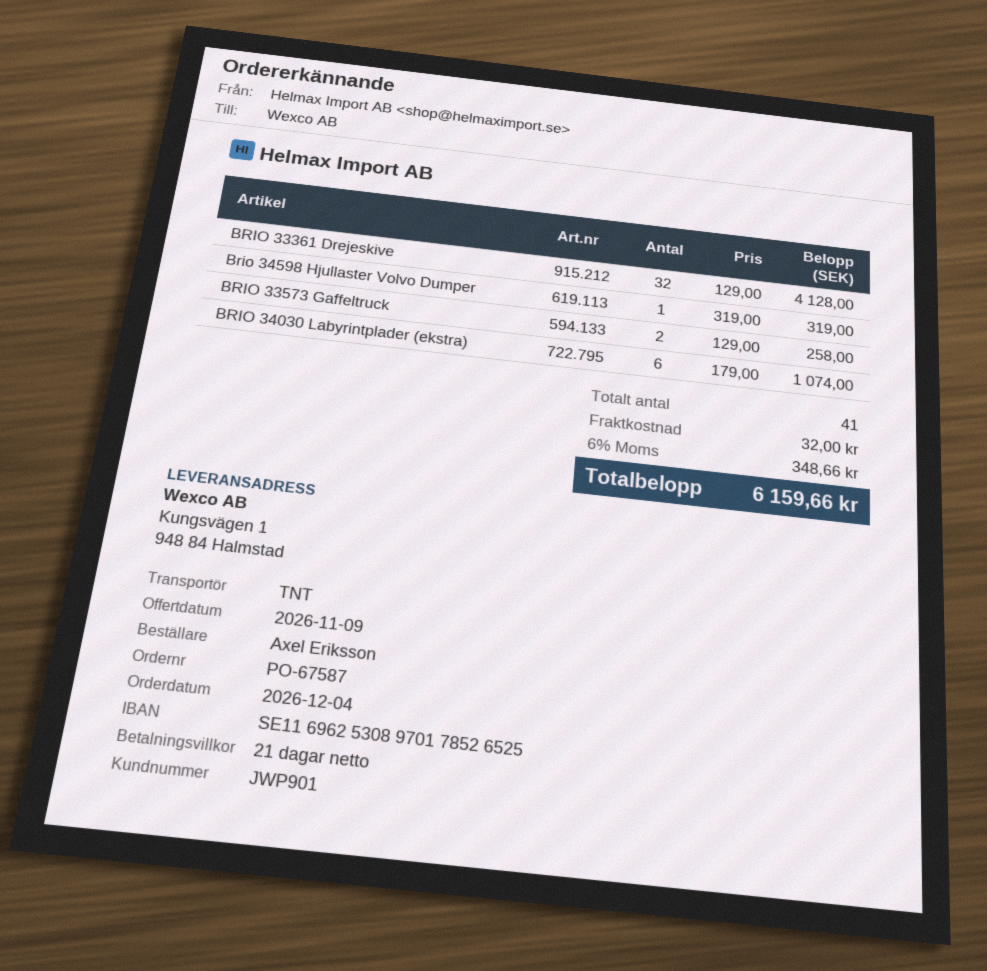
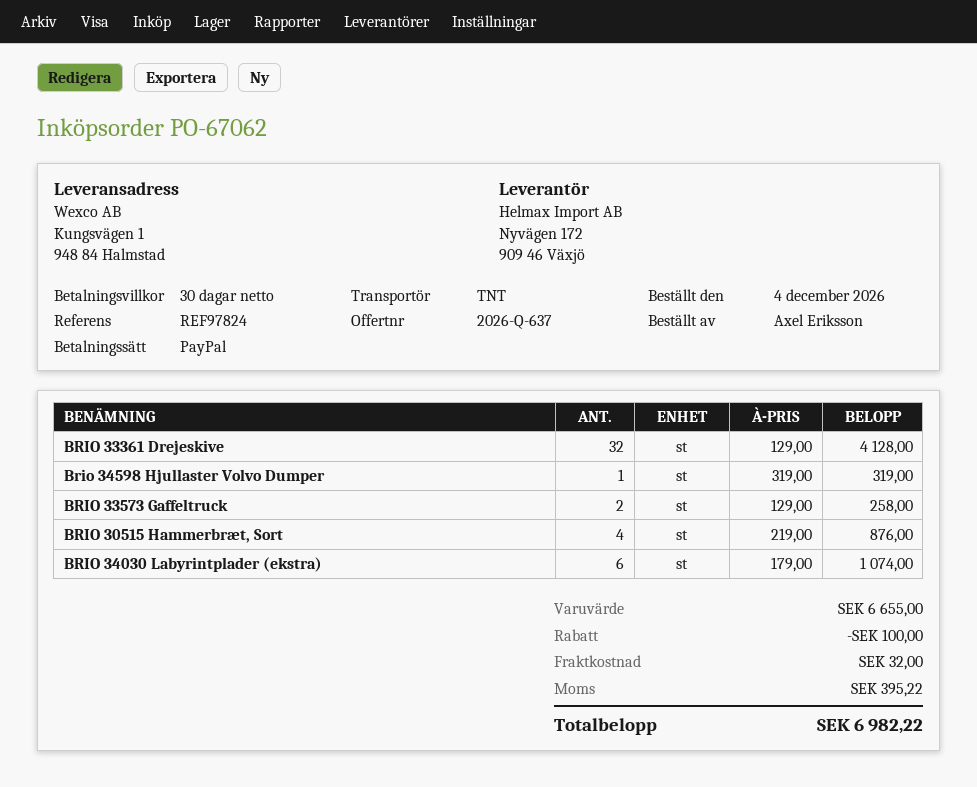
order number: PO-67587 -> PO-67062
payment terms: 21 days -> 30 days
BRIO 30515 Hammerbræt, Sort: none -> 4 x 219.00 = 876.00
discount: none -> 100.00
tax: 348.66 -> 395.22
total: 6159.66 -> 6982.22

